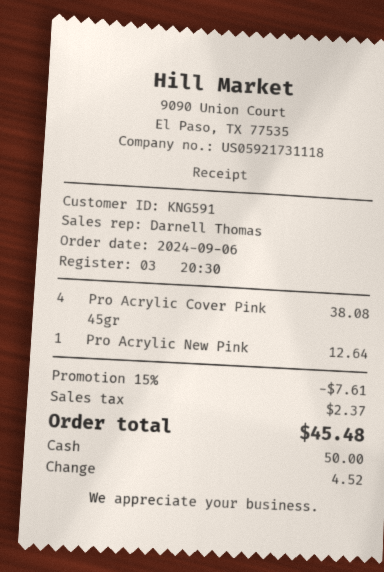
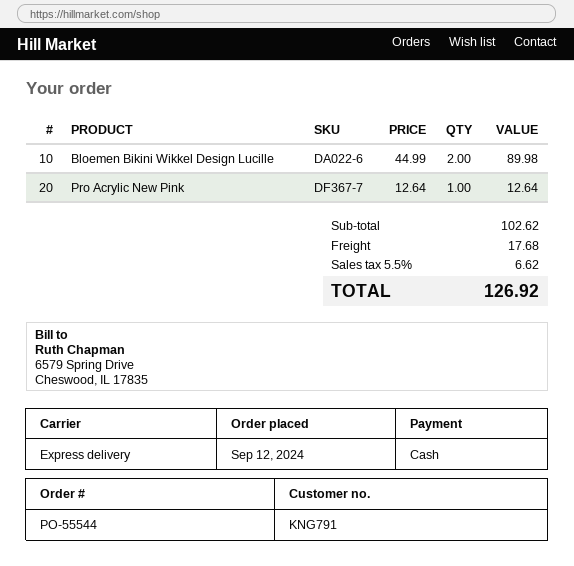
order date: 2024-09-06 -> 2024-09-12
customer number: KNG591 -> KNG791
Pro Acrylic Cover Pink 45gr: 4 for 38.08 -> none
Bloemen Bikini Wikkel Design Lucille: none -> 2 for 89.98
discount: 15% = 7.61 -> none
shipping: none -> 17.68
tax: 2.37 -> 6.62
total: 45.48 -> 126.92

